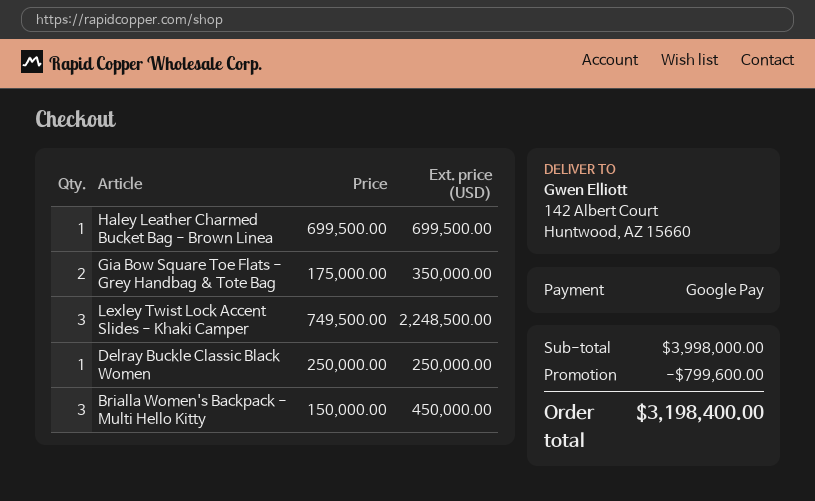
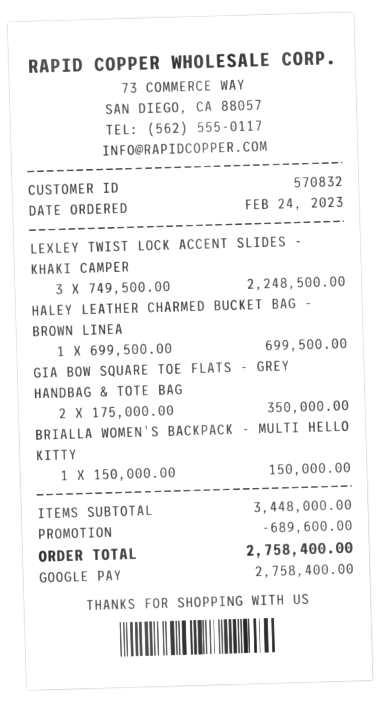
Delray Buckle Classic Black Women: 1 x 250000.00 = 250000.00 -> none
Brialla Women's Backpack - Multi Hello Kitty: 3 x 150000.00 = 450000.00 -> 1 x 150000.00 = 150000.00
subtotal: 3998000.00 -> 3448000.00
discount: 799600.00 -> 689600.00
total: 3198400.00 -> 2758400.00

